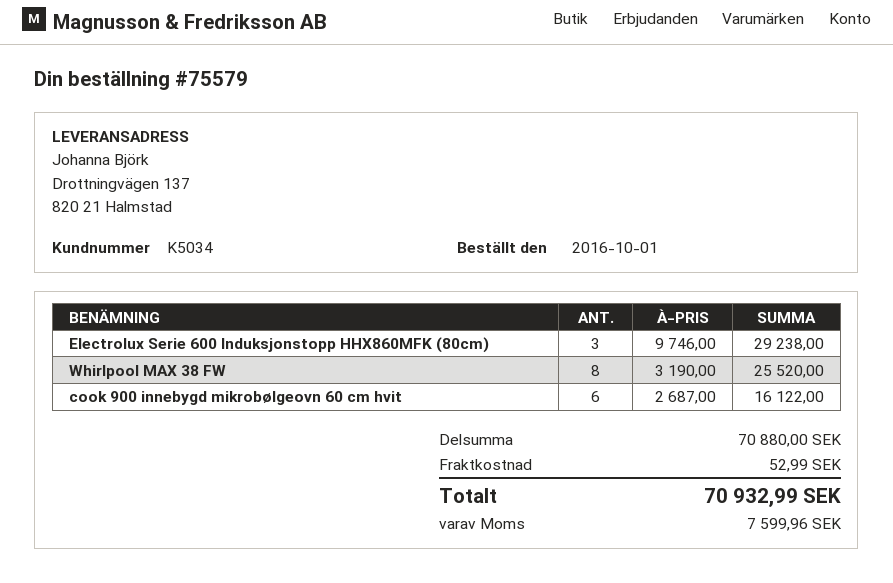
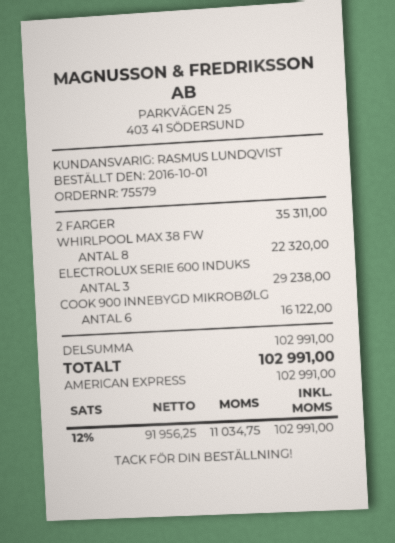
Whirlpool MAX 38 FW: 8 for 25520.00 -> 8 for 22320.00
2 FARGER: none -> 1 for 35311.00
subtotal: 70880.00 -> 102991.00
shipping: 52.99 -> none
tax: 7599.96 -> 11034.75
total: 70932.99 -> 102991.00

